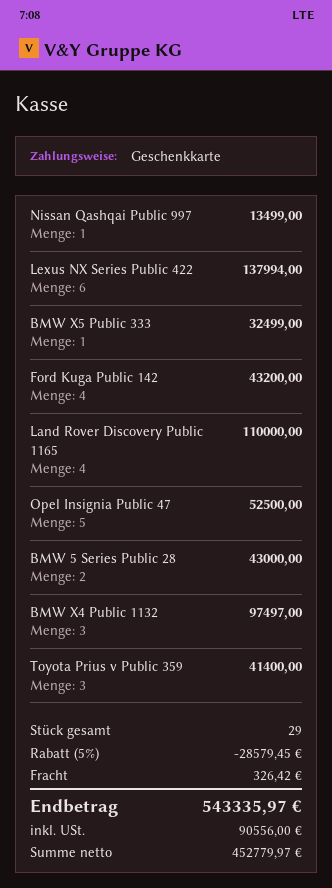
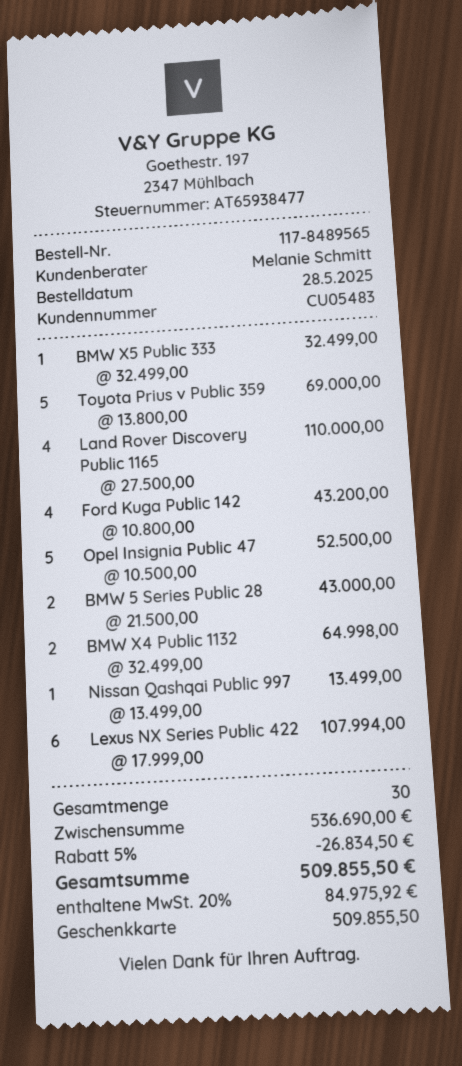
Lexus NX Series Public 422: 6 for 137994.00 -> 6 for 107994.00
BMW X4 Public 1132: 3 for 97497.00 -> 2 for 64998.00
Toyota Prius v Public 359: 3 for 41400.00 -> 5 for 69000.00
total quantity: 29 -> 30
discount: 5% = 28579.45 -> 5% = 26834.50
shipping: 326.42 -> none
tax: 90556.00 -> 84975.92
total: 543335.97 -> 509855.50

